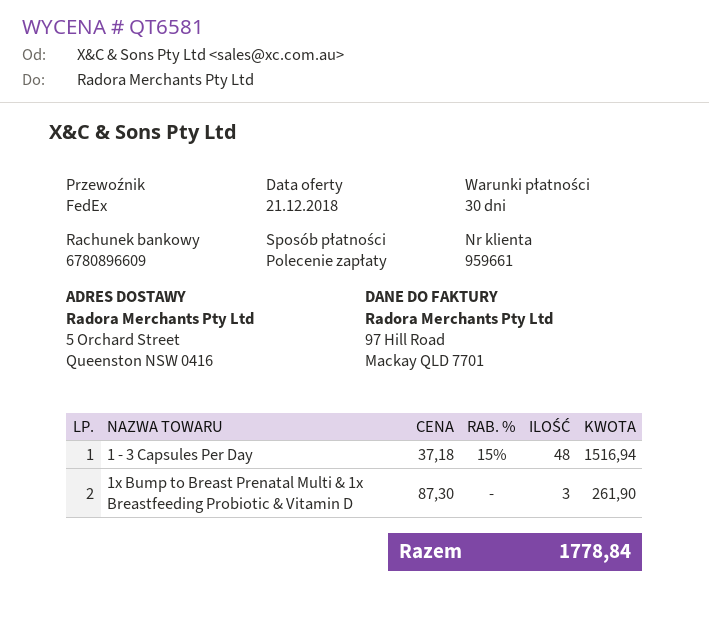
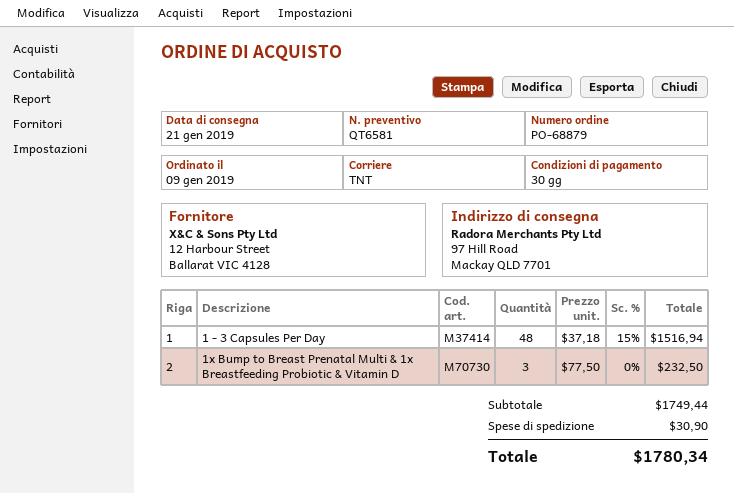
shipping method: FedEx -> TNT
ship to: 5 Orchard Street, Queenston NSW 0416 -> 97 Hill Road, Mackay QLD 7701
1x Bump to Breast Prenatal Multi & 1x Breastfeeding Probiotic & Vitamin D: 3 x 87.30 = 261.90 -> 3 x 77.50 = 232.50
shipping: none -> 30.90
total: 1778.84 -> 1780.34

